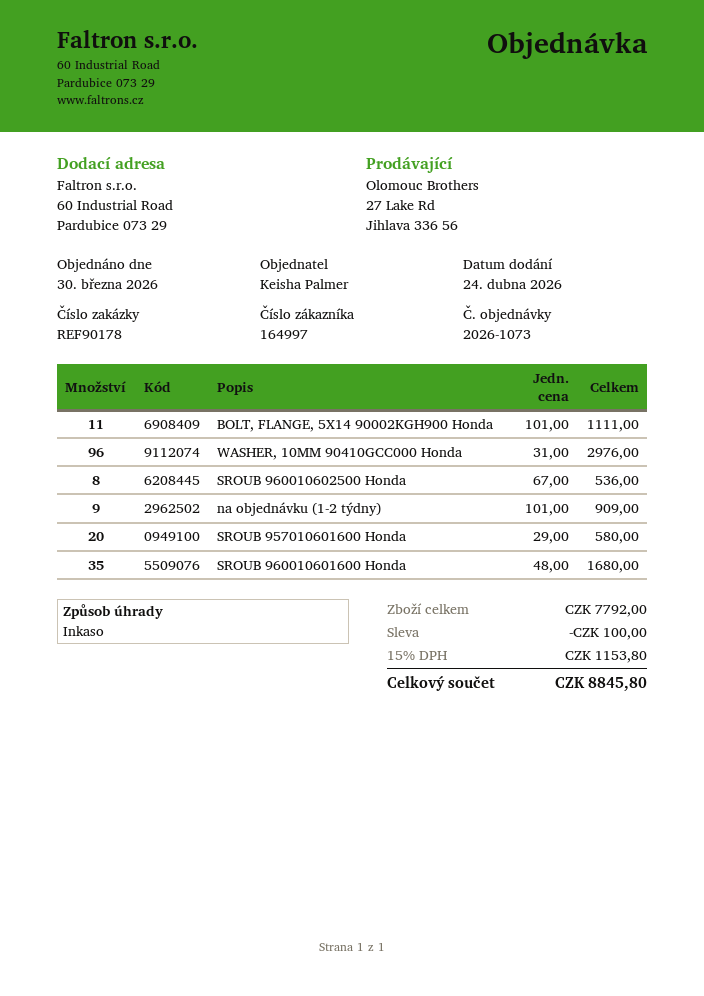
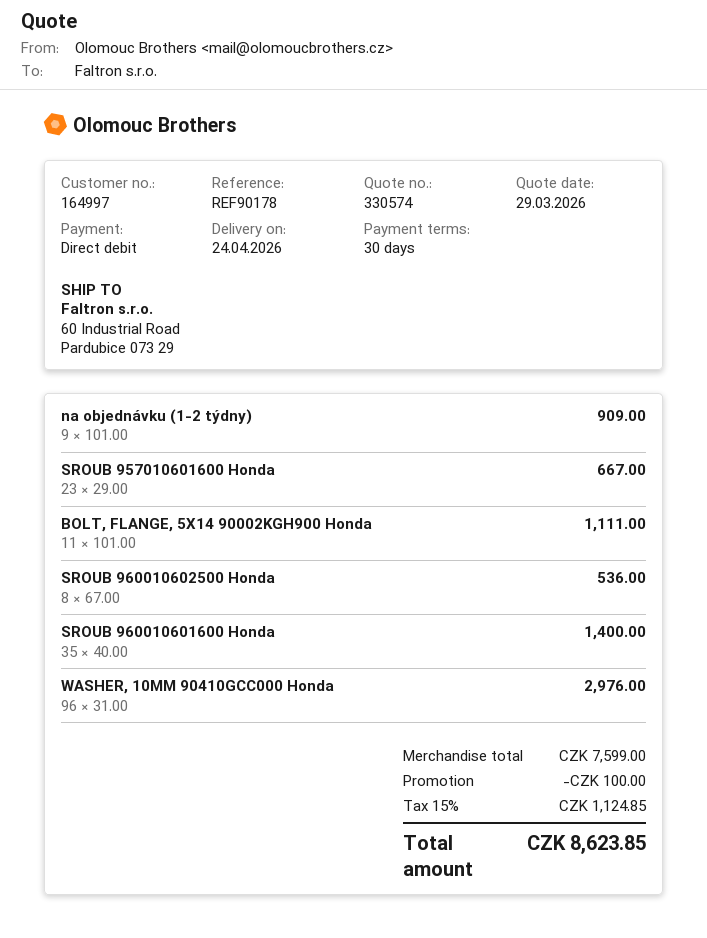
SROUB 957010601600 Honda: 20 x 29.00 = 580.00 -> 23 x 29.00 = 667.00
SROUB 960010601600 Honda: 35 x 48.00 = 1680.00 -> 35 x 40.00 = 1400.00
subtotal: 7792.00 -> 7599.00
tax: 15% = 1153.80 -> 15% = 1124.85
total: 8845.80 -> 8623.85

